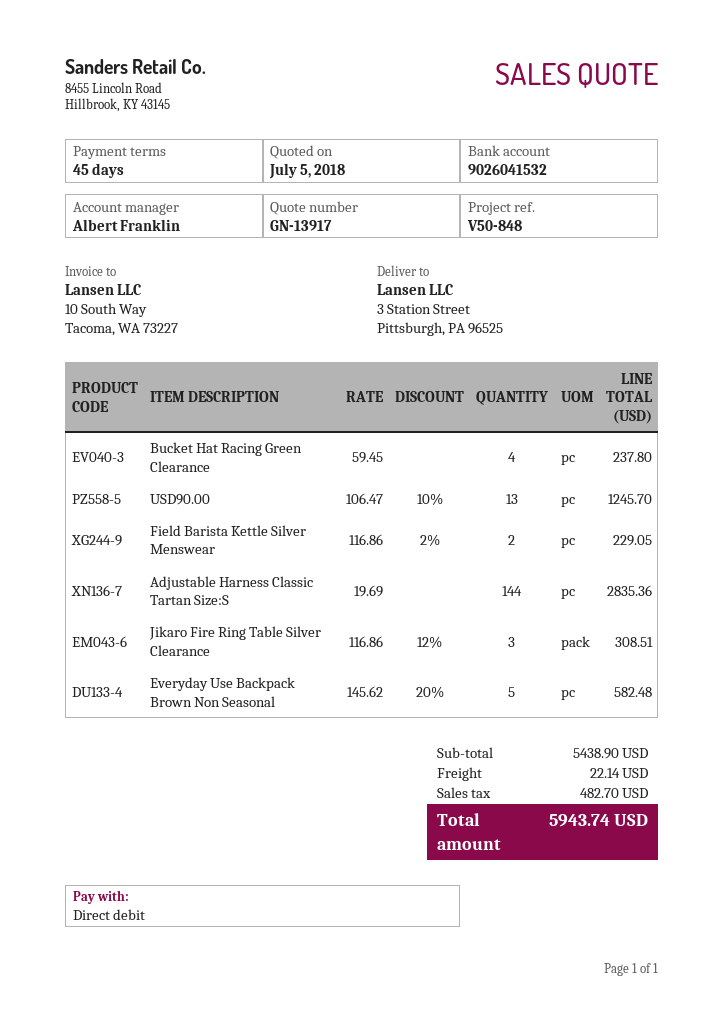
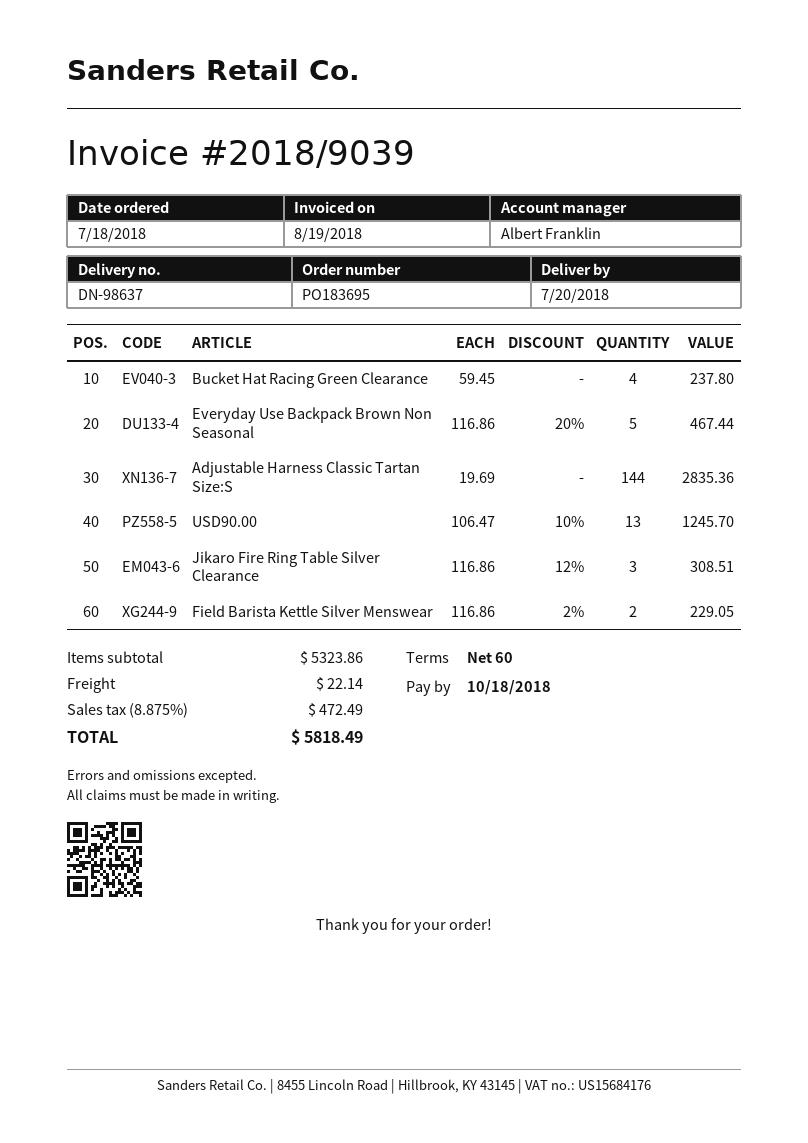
payment terms: 45 days -> 60 days
Everyday Use Backpack Brown Non Seasonal: 5 x 145.62 - 20% = 582.48 -> 5 x 116.86 - 20% = 467.44
subtotal: 5438.90 -> 5323.86
tax: 482.70 -> 472.49
total: 5943.74 -> 5818.49

